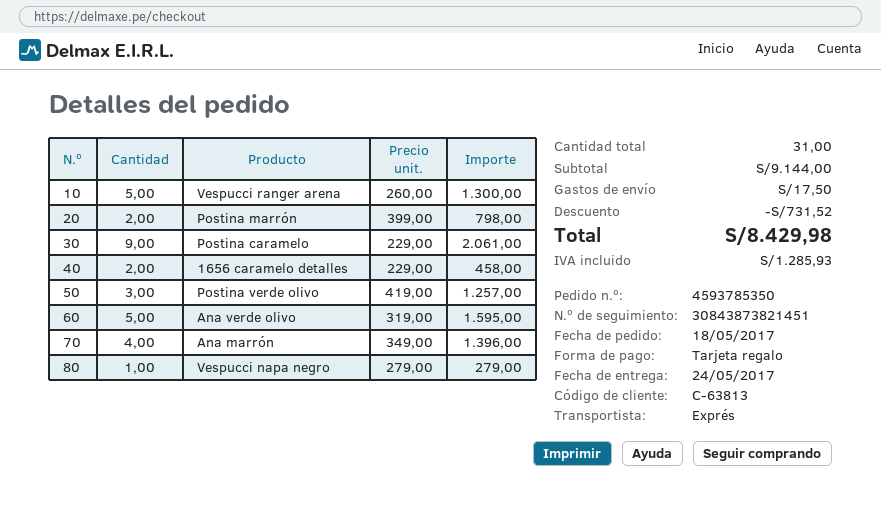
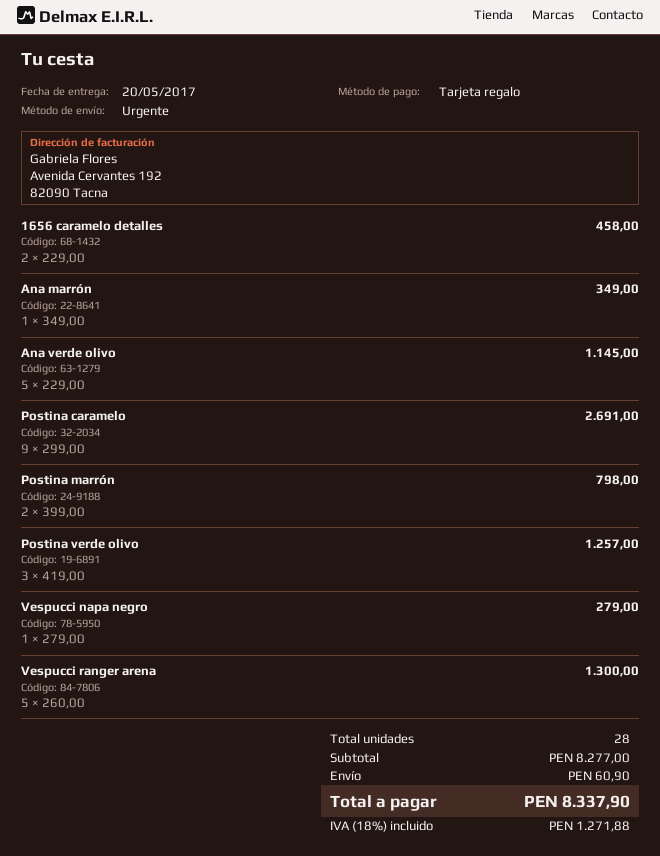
delivery date: 2017-05-24 -> 2017-05-20
Postina caramelo: 9 x 229.00 = 2061.00 -> 9 x 299.00 = 2691.00
Ana verde olivo: 5 x 319.00 = 1595.00 -> 5 x 229.00 = 1145.00
Ana marrón: 4 x 349.00 = 1396.00 -> 1 x 349.00 = 349.00
total quantity: 31 -> 28
subtotal: 9144.00 -> 8277.00
discount: 731.52 -> none
shipping: 17.50 -> 60.90
tax: 1285.93 -> 1271.88
total: 8429.98 -> 8337.90

